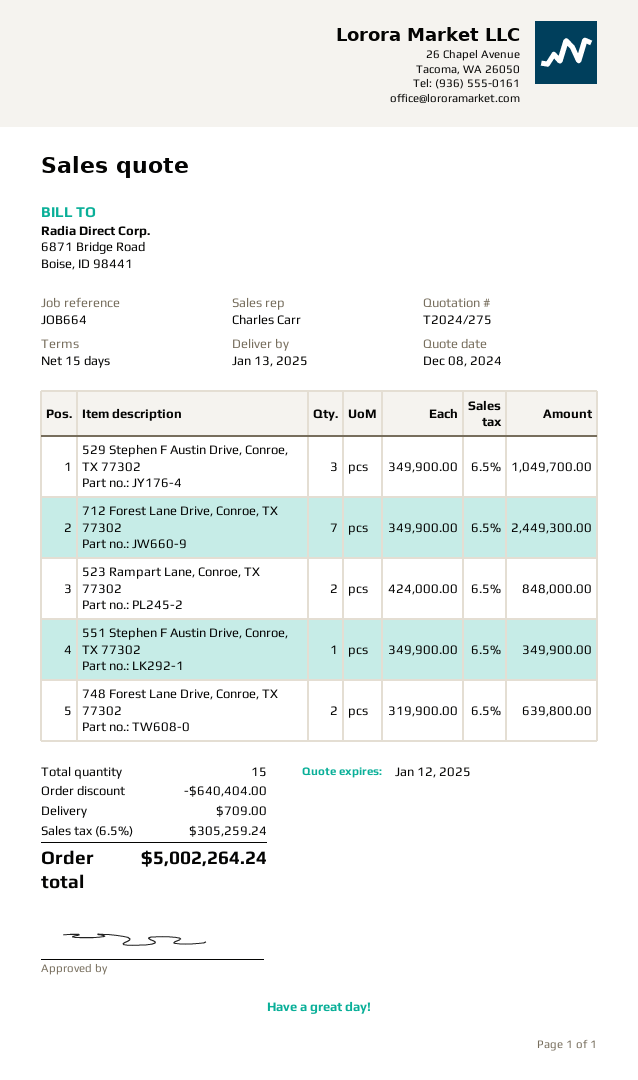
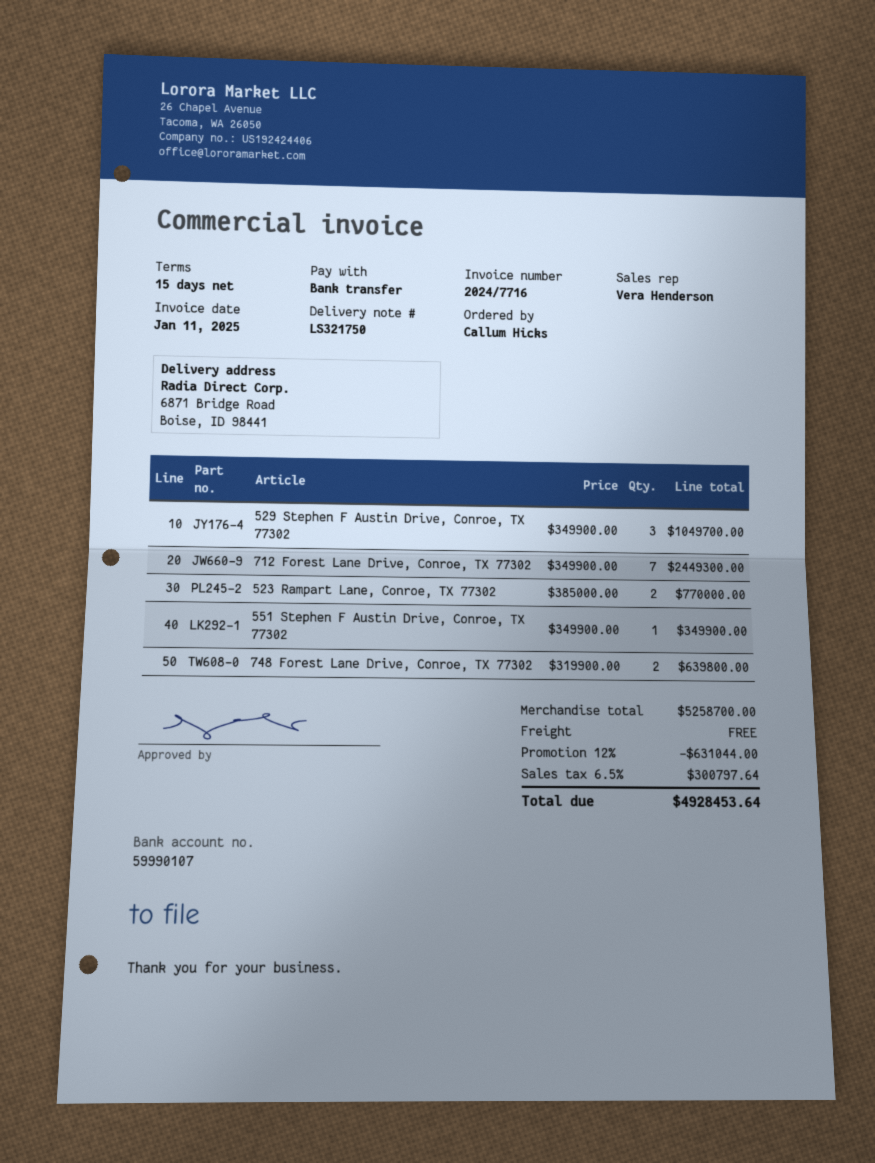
sales rep: Charles Carr -> Vera Henderson
523 Rampart Lane, Conroe, TX 77302: 2 x 424000.00 = 848000.00 -> 2 x 385000.00 = 770000.00
discount: 640404.00 -> 631044.00
shipping: 709.00 -> 0.00
tax: 6.5% = 305259.24 -> 6.5% = 300797.64
total: 5002264.24 -> 4928453.64

